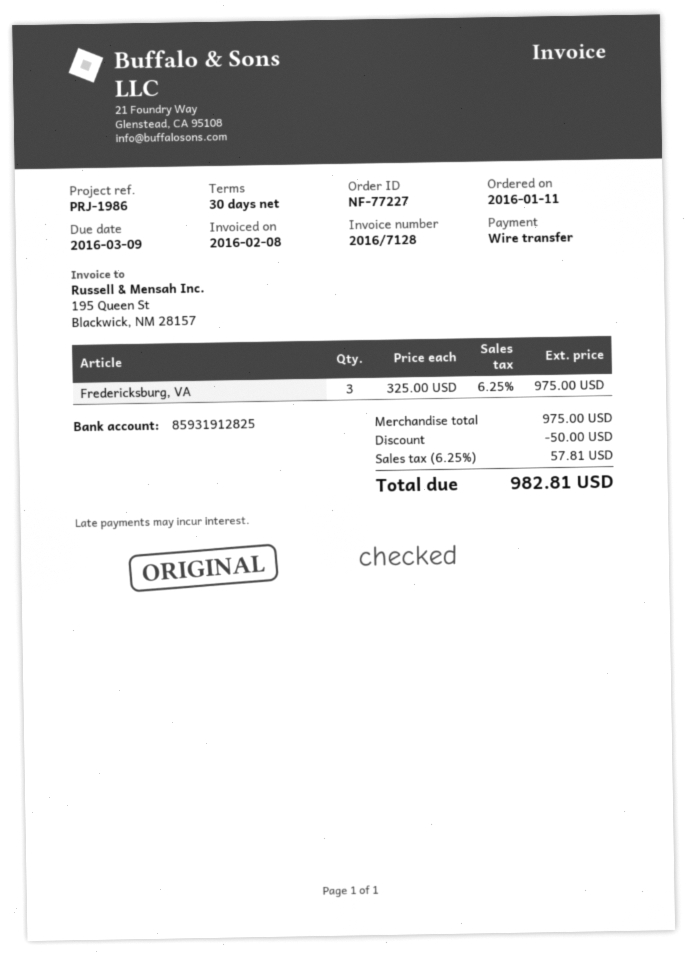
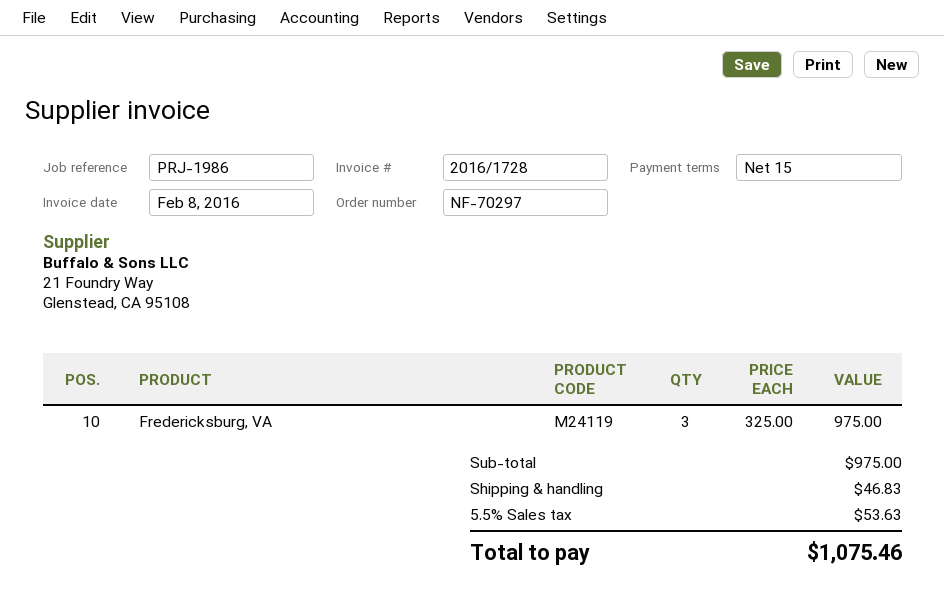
order number: NF-77227 -> NF-70297
invoice number: 2016/7128 -> 2016/1728
payment terms: 30 days -> 15 days
discount: 50.00 -> none
shipping: none -> 46.83
tax: 6.25% = 57.81 -> 5.5% = 53.63
total: 982.81 -> 1075.46

